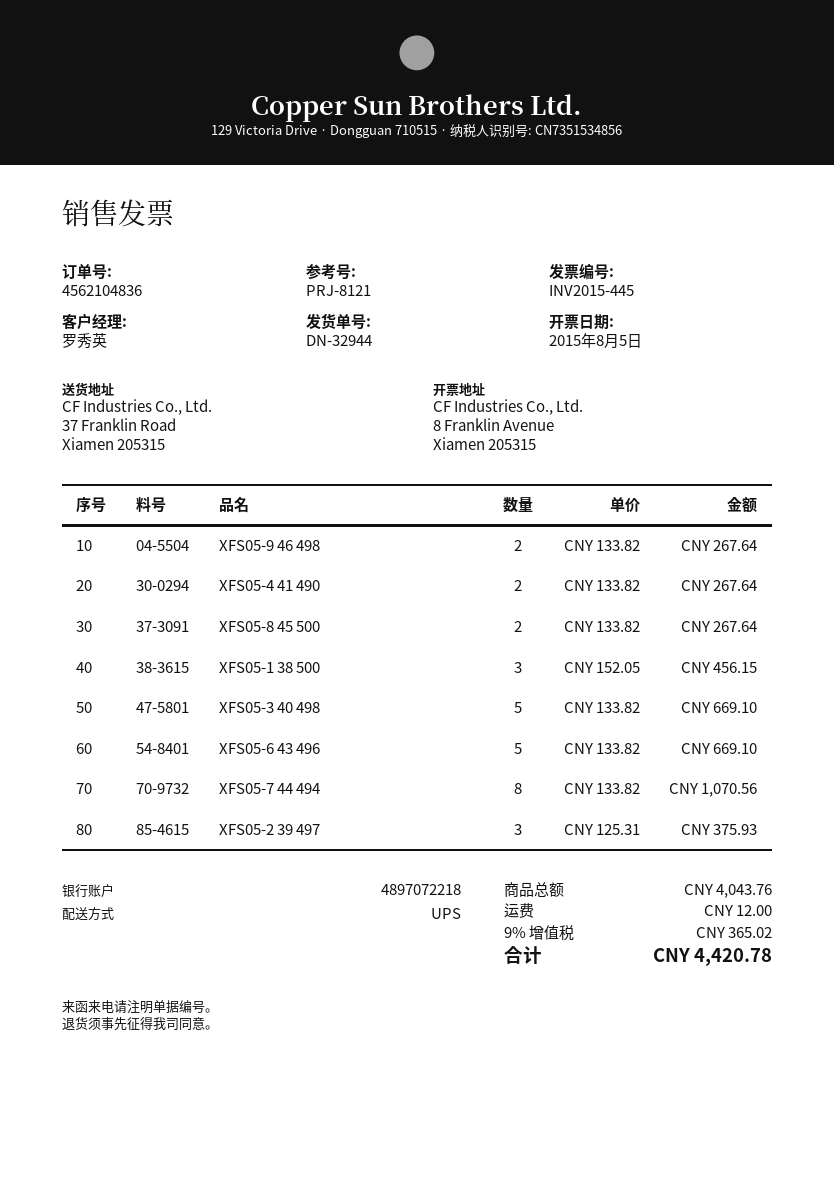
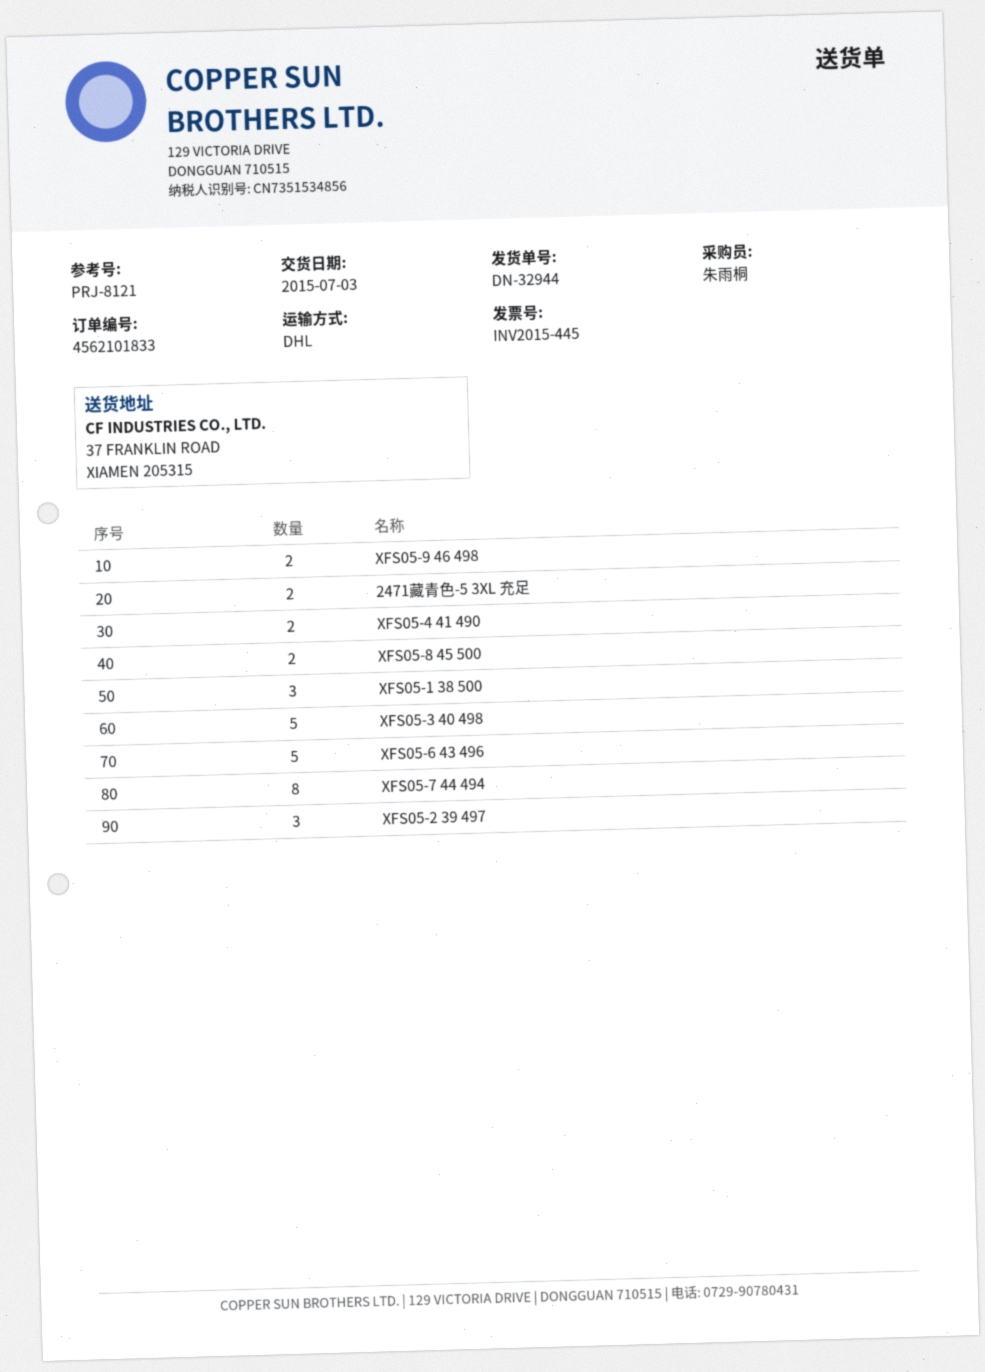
order number: 4562104836 -> 4562101833
shipping method: UPS -> DHL
2471藏青色-5 3XL 充足: none -> 2

